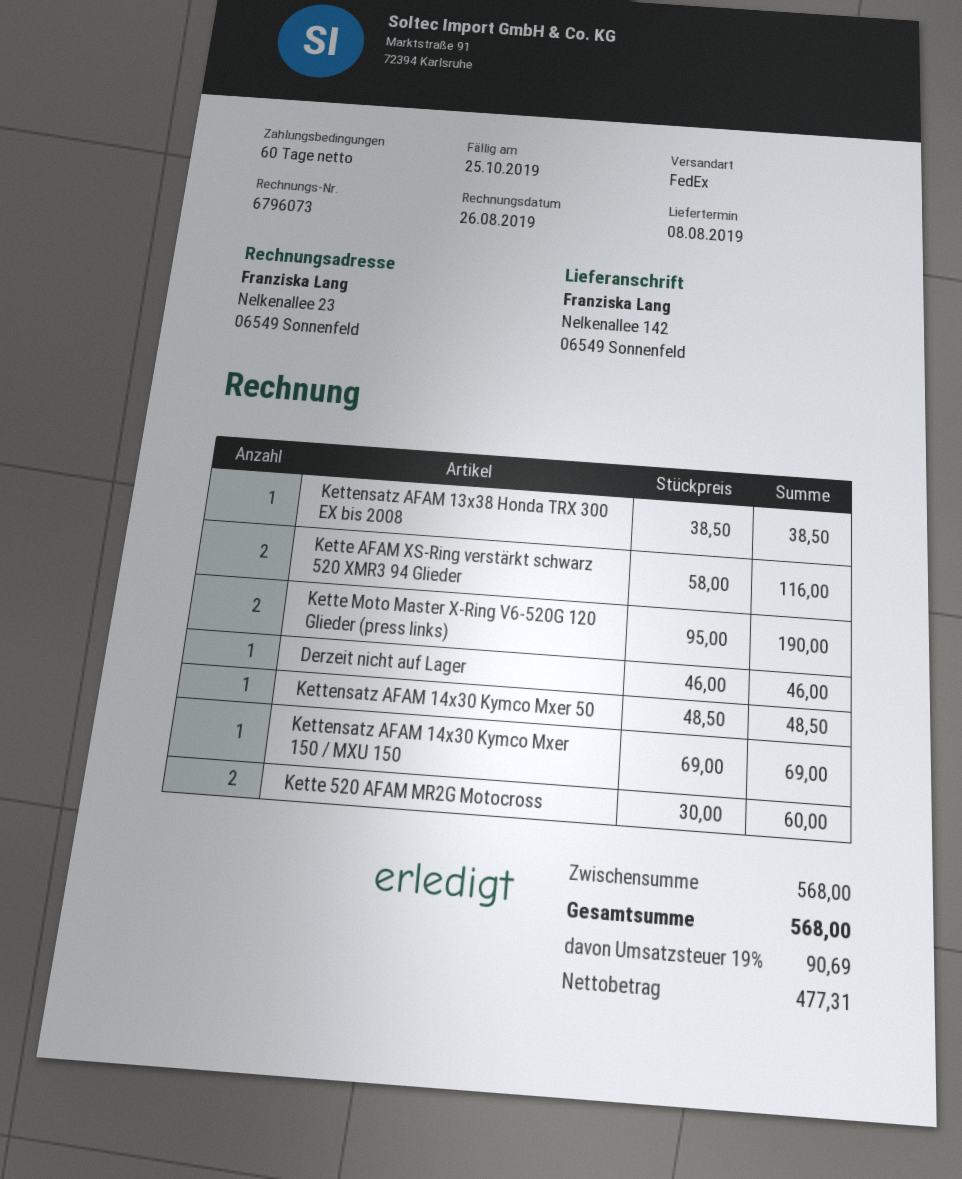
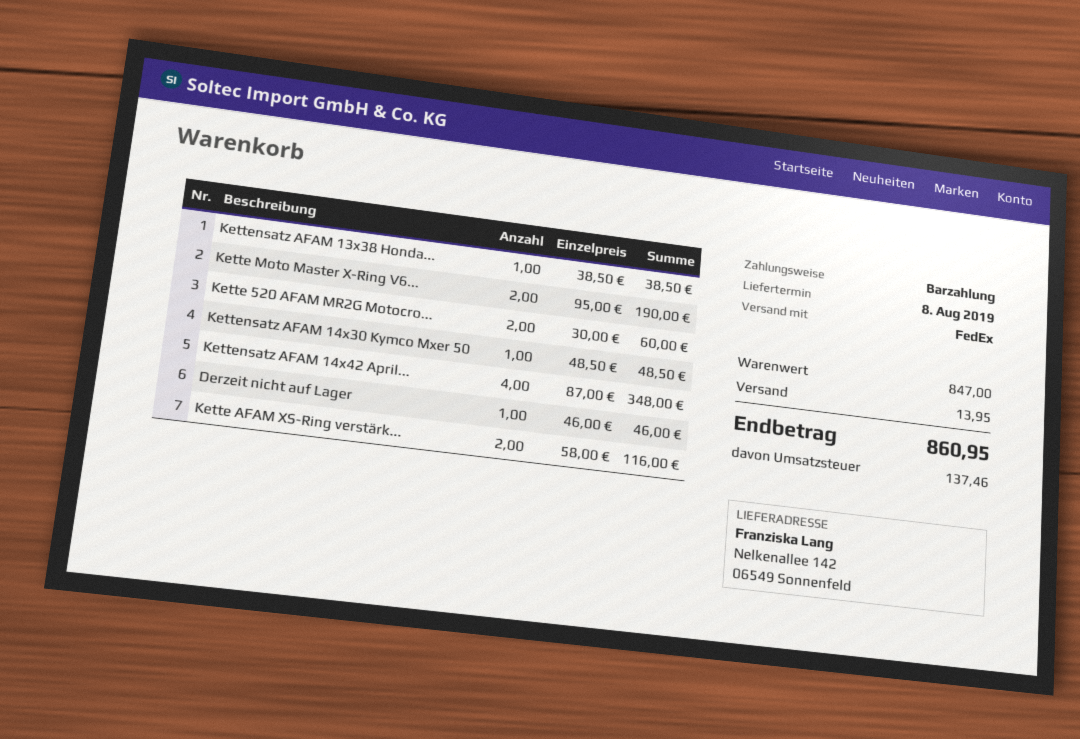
Kettensatz AFAM 14x30 Kymco Mxer 150 / MXU 150: 1 x 69.00 = 69.00 -> none
Kettensatz AFAM 14x42 April...: none -> 4 x 87.00 = 348.00
subtotal: 568.00 -> 847.00
shipping: none -> 13.95
tax: 90.69 -> 137.46
total: 568.00 -> 860.95

